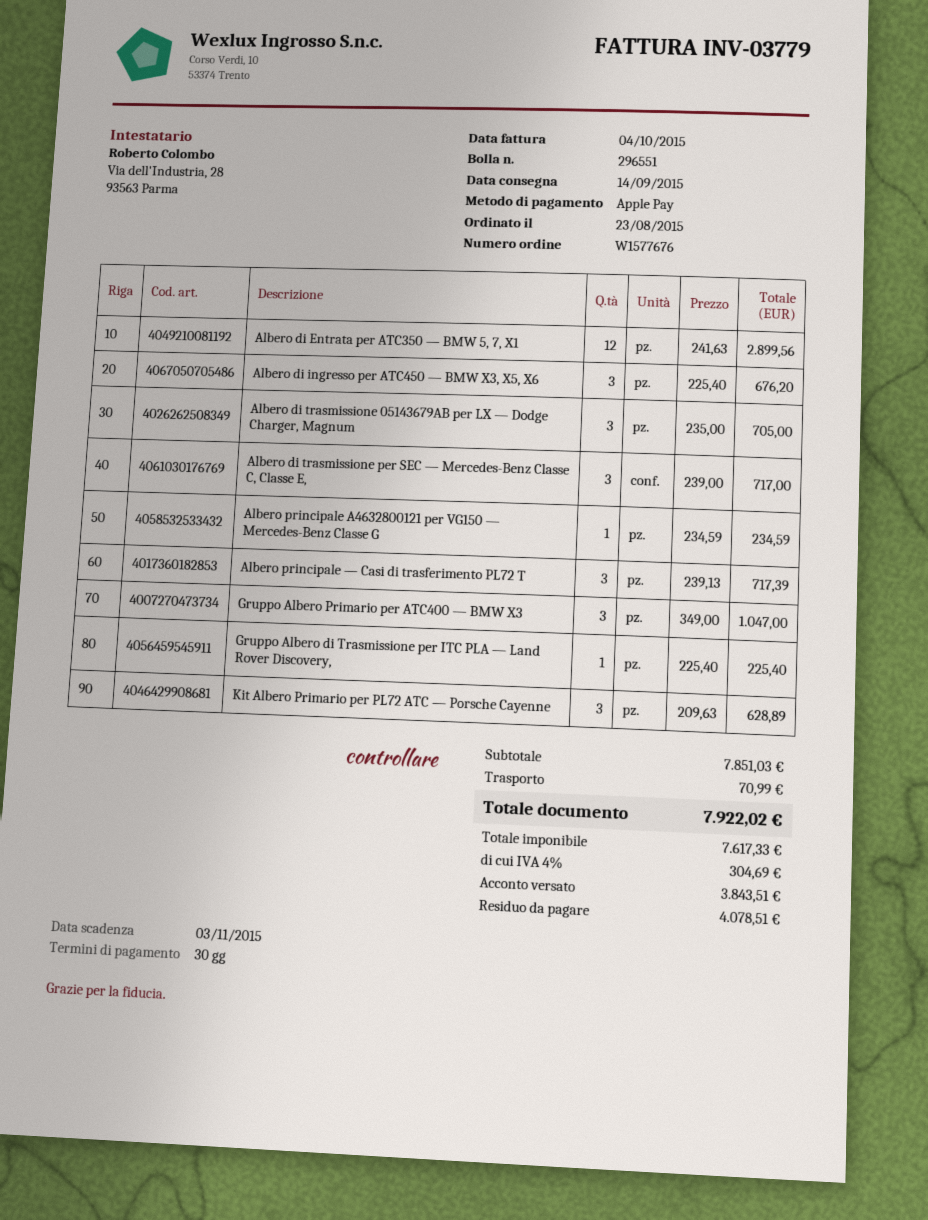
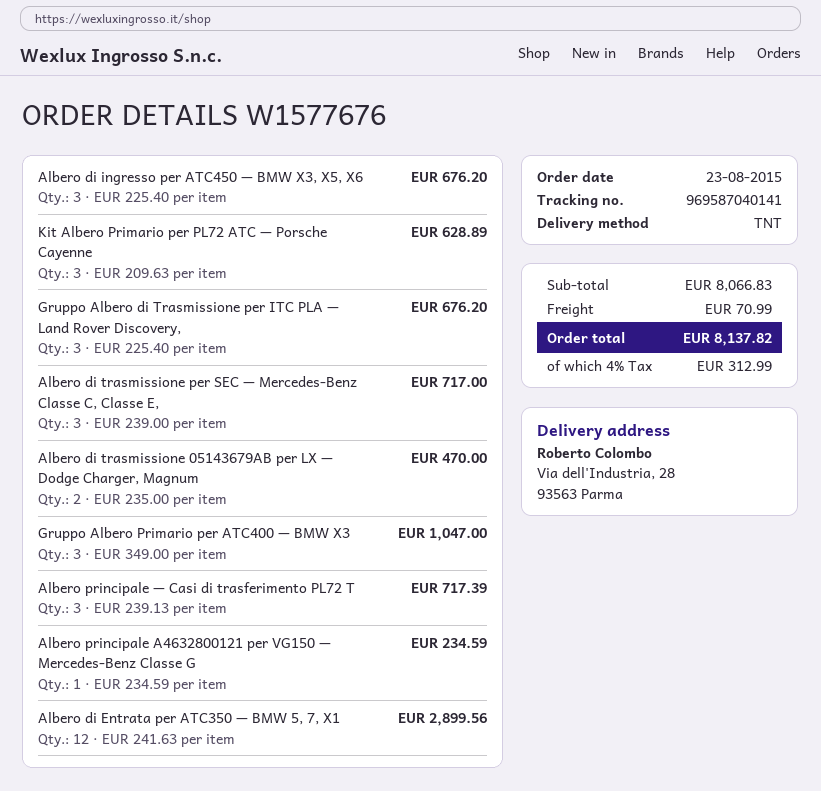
Albero di trasmissione 05143679AB per LX — Dodge Charger, Magnum: 3 x 235.00 = 705.00 -> 2 x 235.00 = 470.00
Gruppo Albero di Trasmissione per ITC PLA — Land Rover Discovery,: 1 x 225.40 = 225.40 -> 3 x 225.40 = 676.20
subtotal: 7851.03 -> 8066.83
tax: 4% = 304.69 -> 4% = 312.99
total: 7922.02 -> 8137.82

